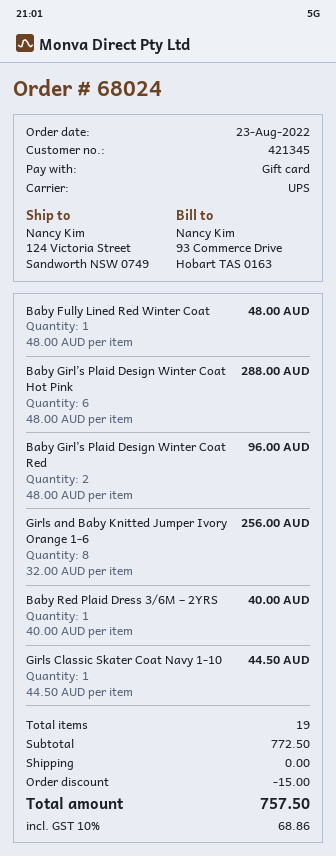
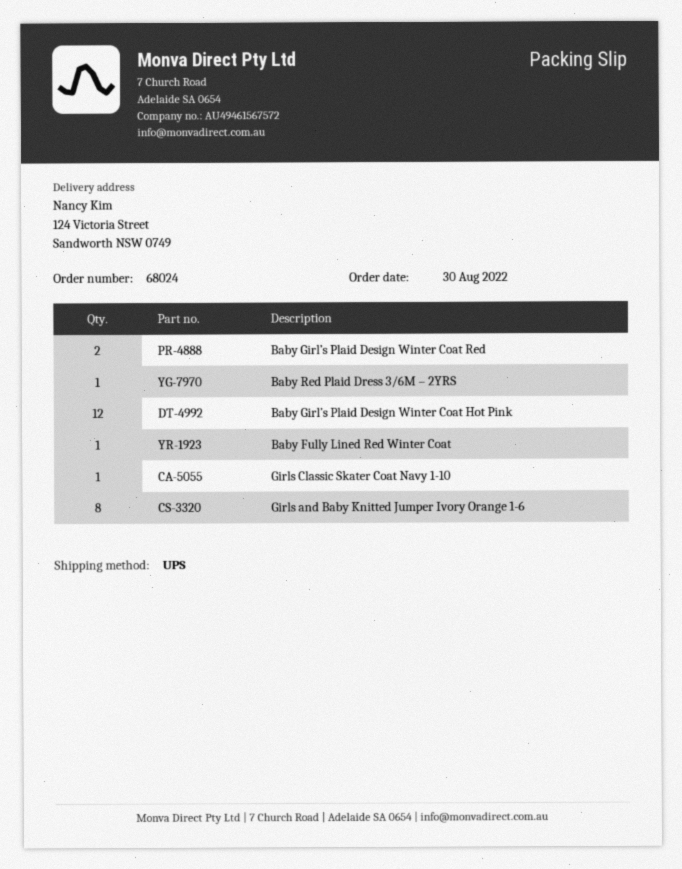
order date: 2022-08-23 -> 2022-08-30
Baby Girl’s Plaid Design Winter Coat Hot Pink: 6 -> 12

